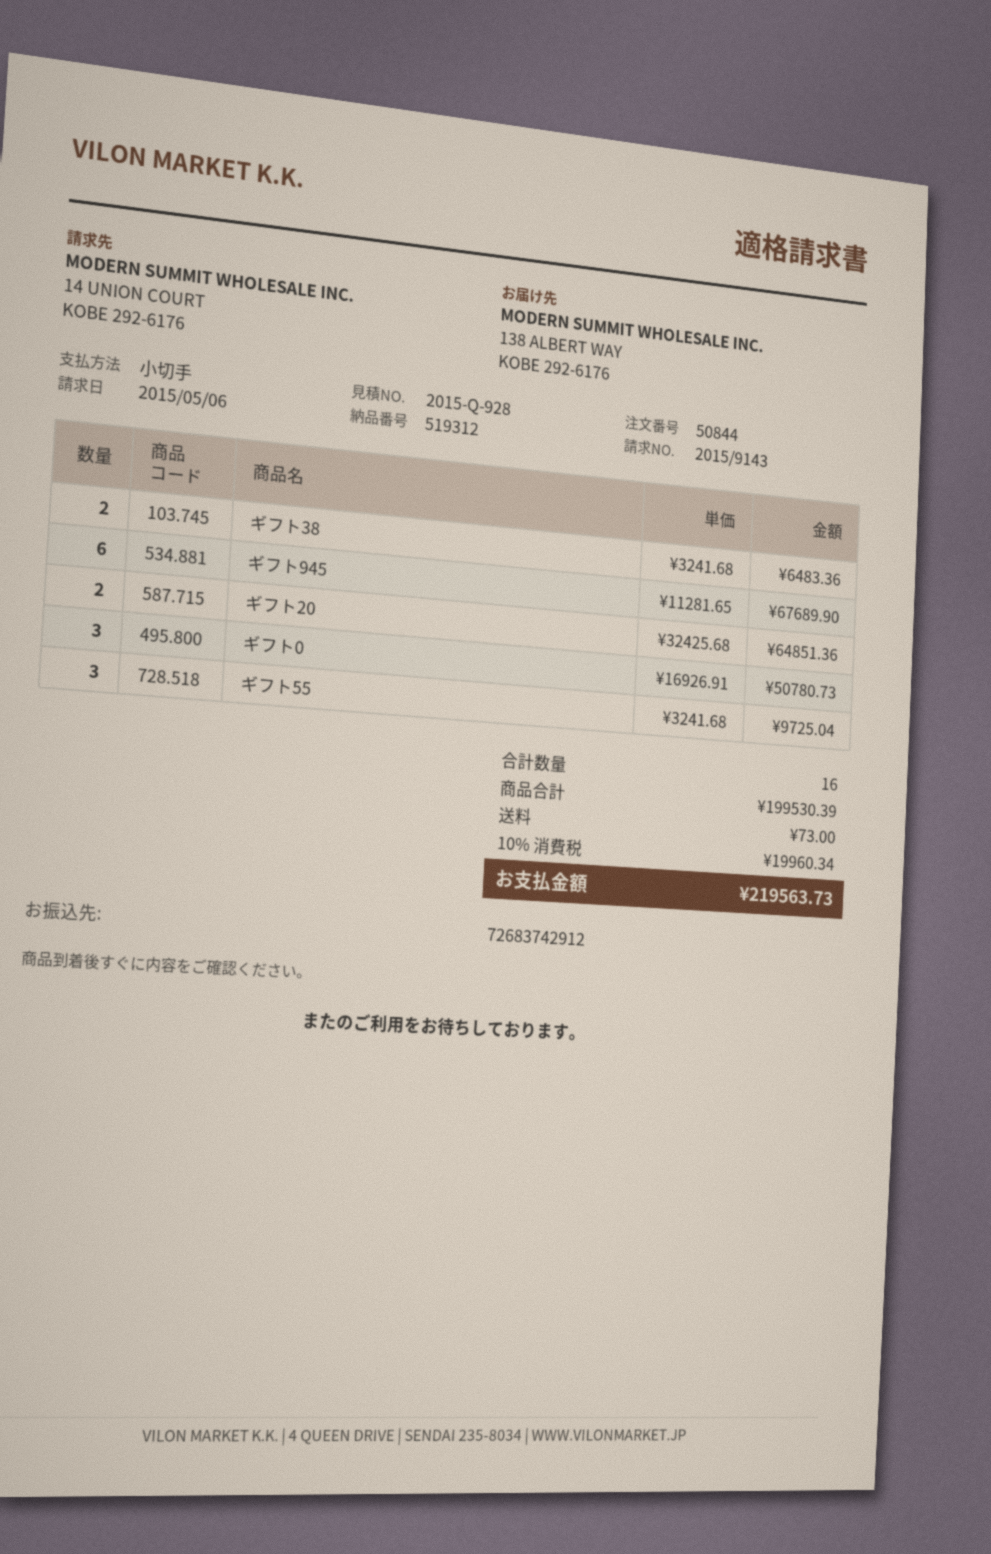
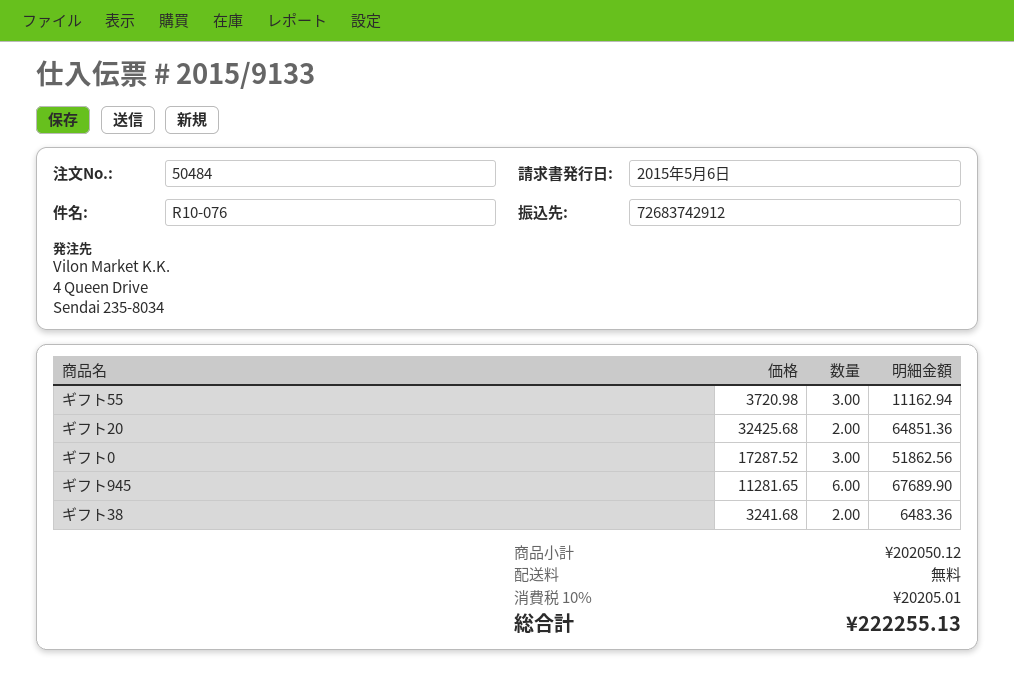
order number: 50844 -> 50484
invoice number: 2015/9143 -> 2015/9133
ギフト0: 3 x 16926.91 = 50780.73 -> 3 x 17287.52 = 51862.56
ギフト55: 3 x 3241.68 = 9725.04 -> 3 x 3720.98 = 11162.94
subtotal: 199530.39 -> 202050.12
shipping: 73.00 -> 0.00
tax: 10% = 19960.34 -> 10% = 20205.01
total: 219563.73 -> 222255.13

